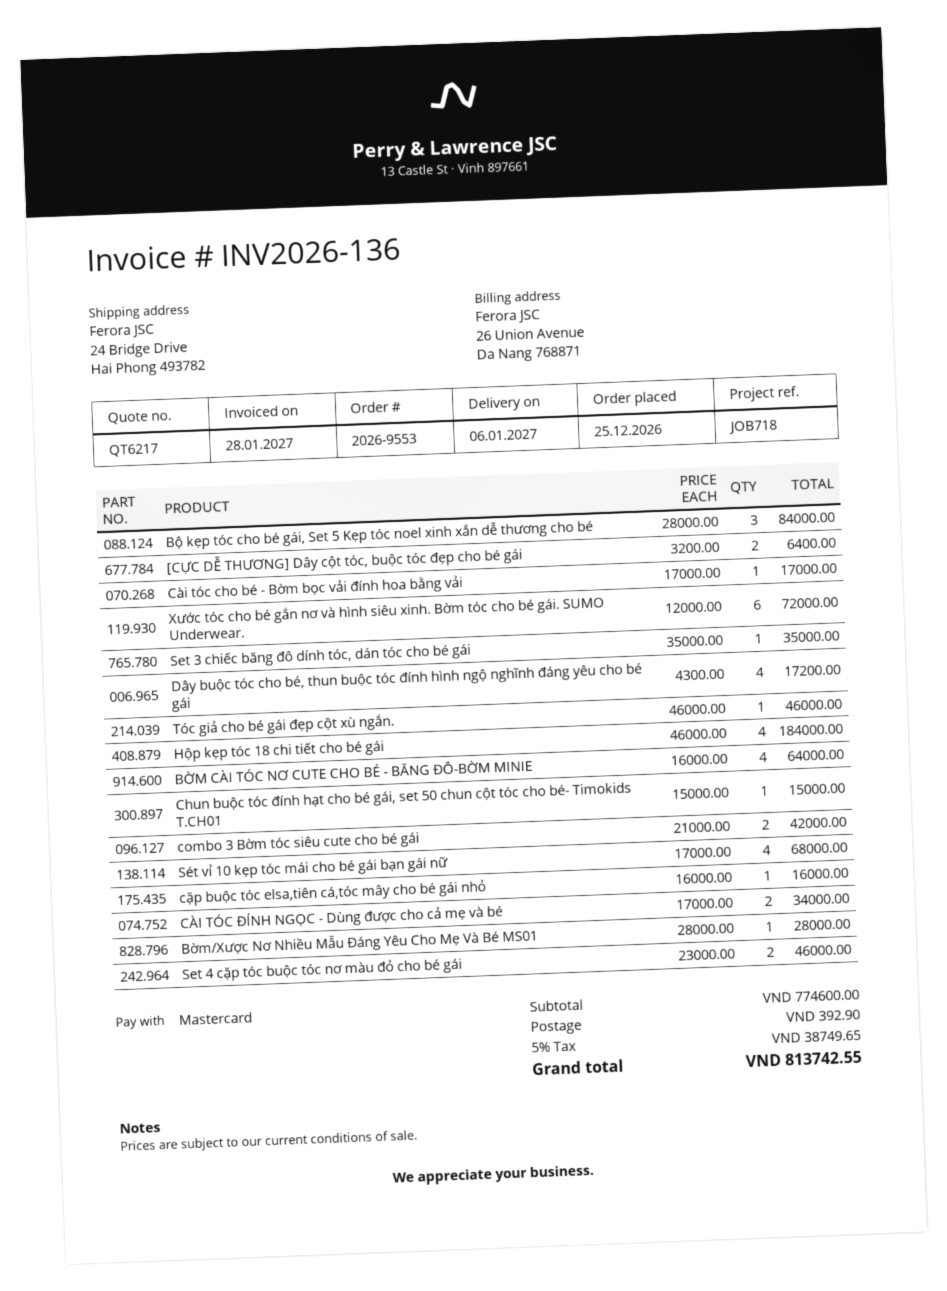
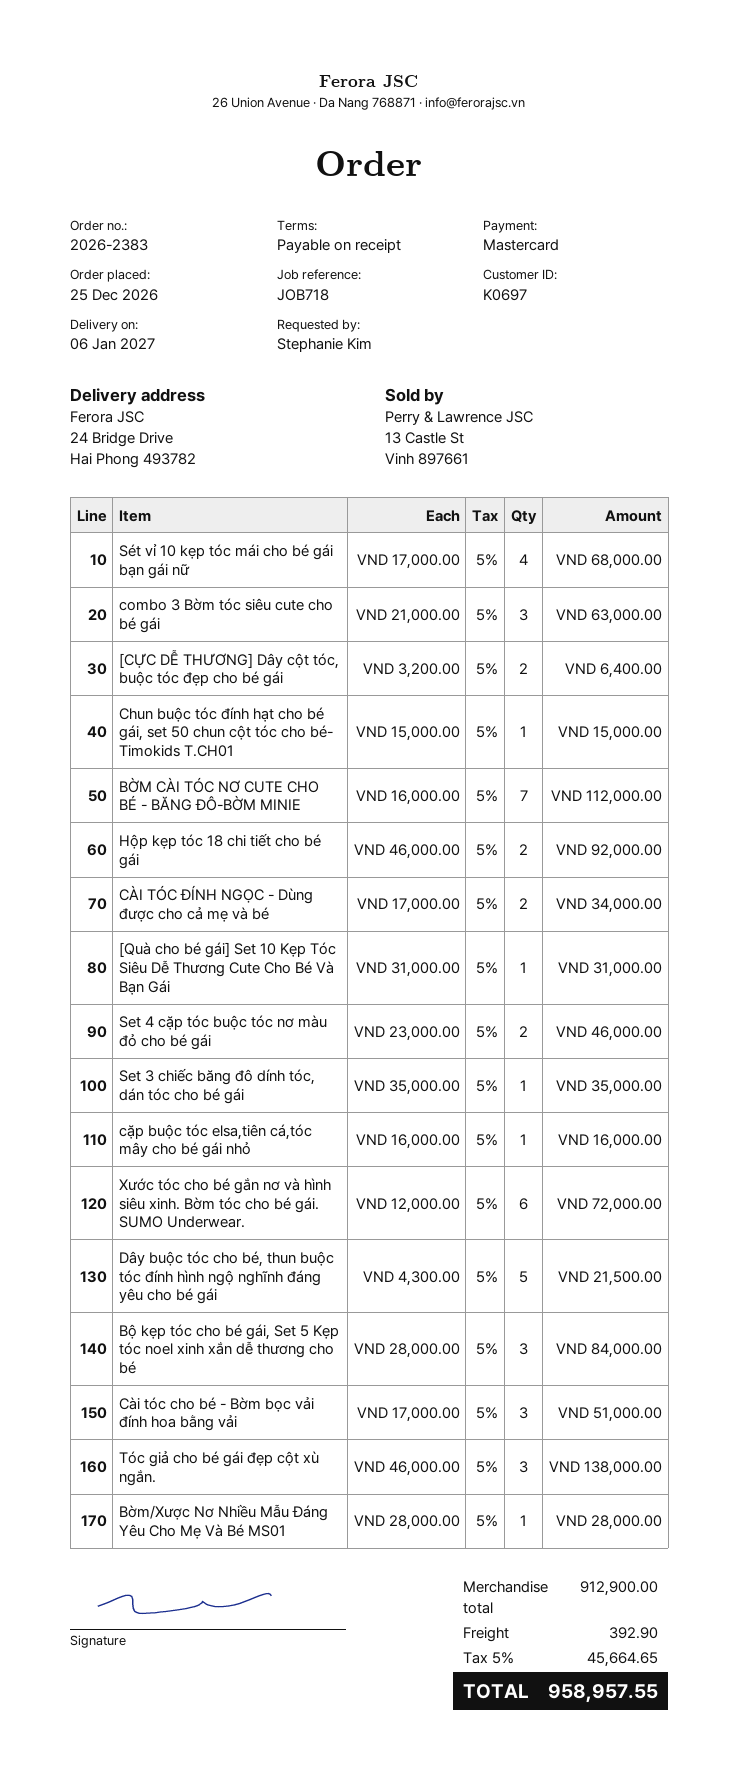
order number: 2026-9553 -> 2026-2383
Cài tóc cho bé - Bờm bọc vải đính hoa bằng vải: 1 x 17000.00 = 17000.00 -> 3 x 17000.00 = 51000.00
Dây buộc tóc cho bé, thun buộc tóc đính hình ngộ nghĩnh đáng yêu cho bé gái: 4 x 4300.00 = 17200.00 -> 5 x 4300.00 = 21500.00
Tóc giả cho bé gái đẹp cột xù ngắn.: 1 x 46000.00 = 46000.00 -> 3 x 46000.00 = 138000.00
Hộp kẹp tóc 18 chi tiết cho bé gái: 4 x 46000.00 = 184000.00 -> 2 x 46000.00 = 92000.00
BỜM CÀI TÓC NƠ CUTE CHO BÉ - BĂNG ĐÔ-BỜM MINIE: 4 x 16000.00 = 64000.00 -> 7 x 16000.00 = 112000.00
combo 3 Bờm tóc siêu cute cho bé gái: 2 x 21000.00 = 42000.00 -> 3 x 21000.00 = 63000.00
[Quà cho bé gái] Set 10 Kẹp Tóc Siêu Dễ Thương Cute Cho Bé Và Bạn Gái: none -> 1 x 31000.00 = 31000.00
subtotal: 774600.00 -> 912900.00
tax: 5% = 38749.65 -> 5% = 45664.65
total: 813742.55 -> 958957.55

